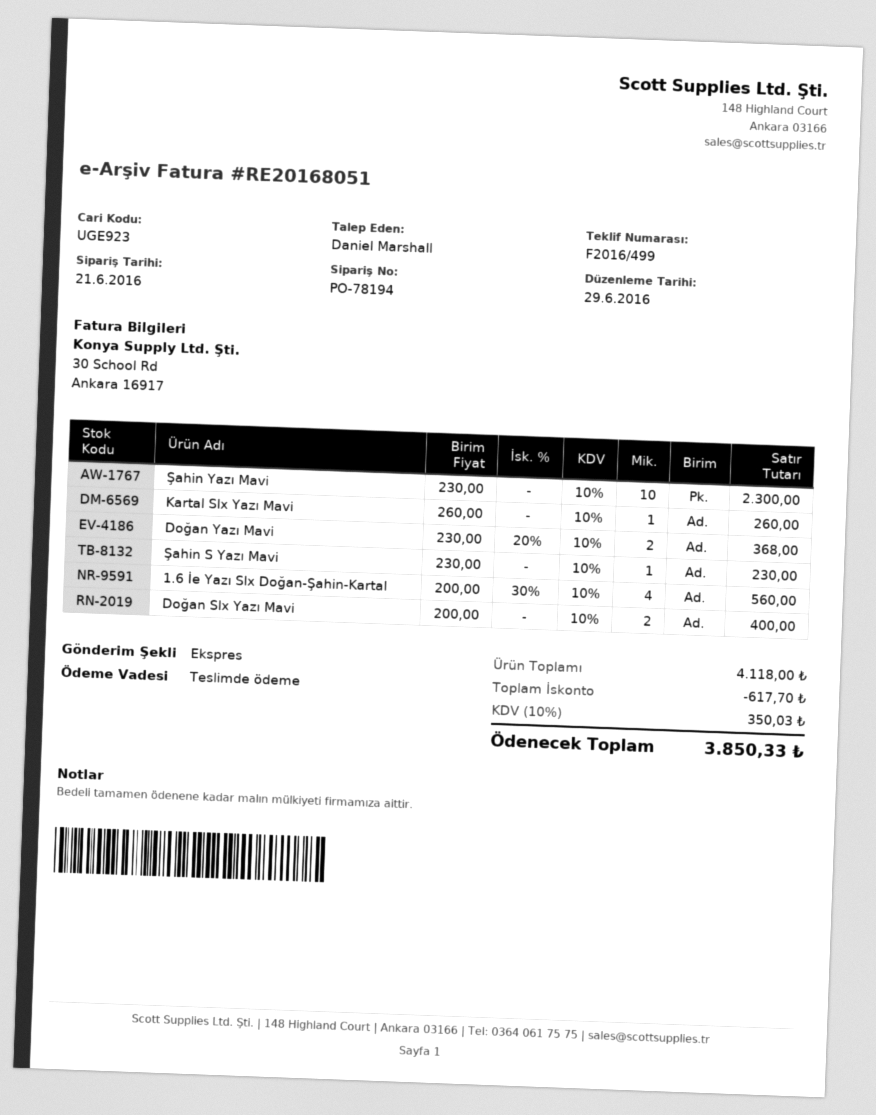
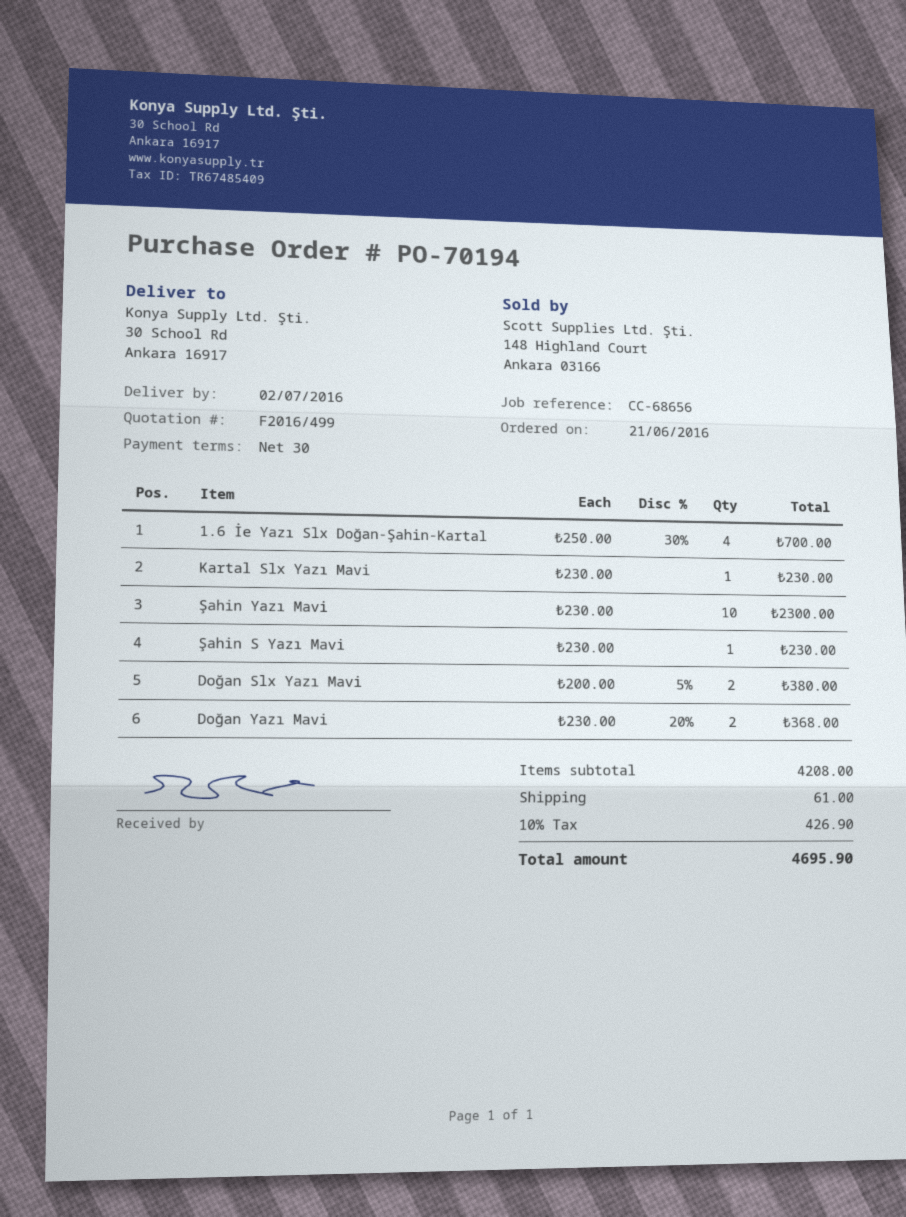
order number: PO-78194 -> PO-70194
payment terms: on receipt -> 30 days
Kartal Slx Yazı Mavi: 1 x 260.00 = 260.00 -> 1 x 230.00 = 230.00
1.6 İe Yazı Slx Doğan-Şahin-Kartal: 4 x 200.00 - 30% = 560.00 -> 4 x 250.00 - 30% = 700.00
Doğan Slx Yazı Mavi: 2 x 200.00 = 400.00 -> 2 x 200.00 - 5% = 380.00
subtotal: 4118.00 -> 4208.00
discount: 617.70 -> none
shipping: none -> 61.00
tax: 10% = 350.03 -> 10% = 426.90
total: 3850.33 -> 4695.90

